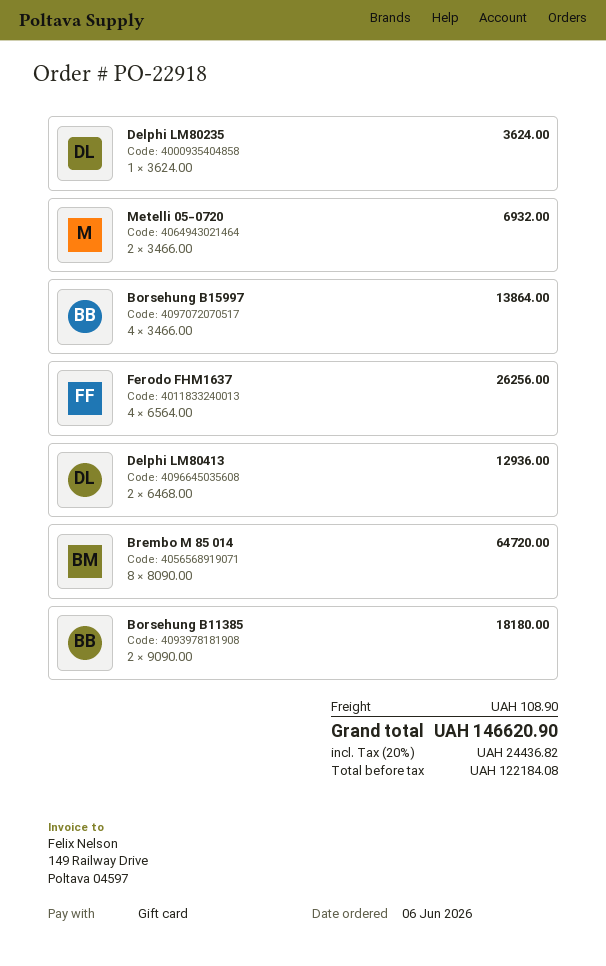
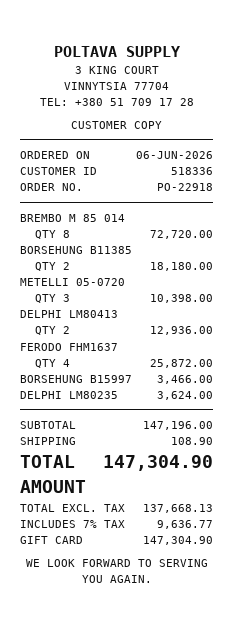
Metelli 05-0720: 2 for 6932.00 -> 3 for 10398.00
Borsehung B15997: 4 for 13864.00 -> 1 for 3466.00
Ferodo FHM1637: 4 for 26256.00 -> 4 for 25872.00
Brembo M 85 014: 8 for 64720.00 -> 8 for 72720.00
net: 122184.08 -> 137668.13
tax: 20% = 24436.82 -> 7% = 9636.77
total: 146620.90 -> 147304.90

